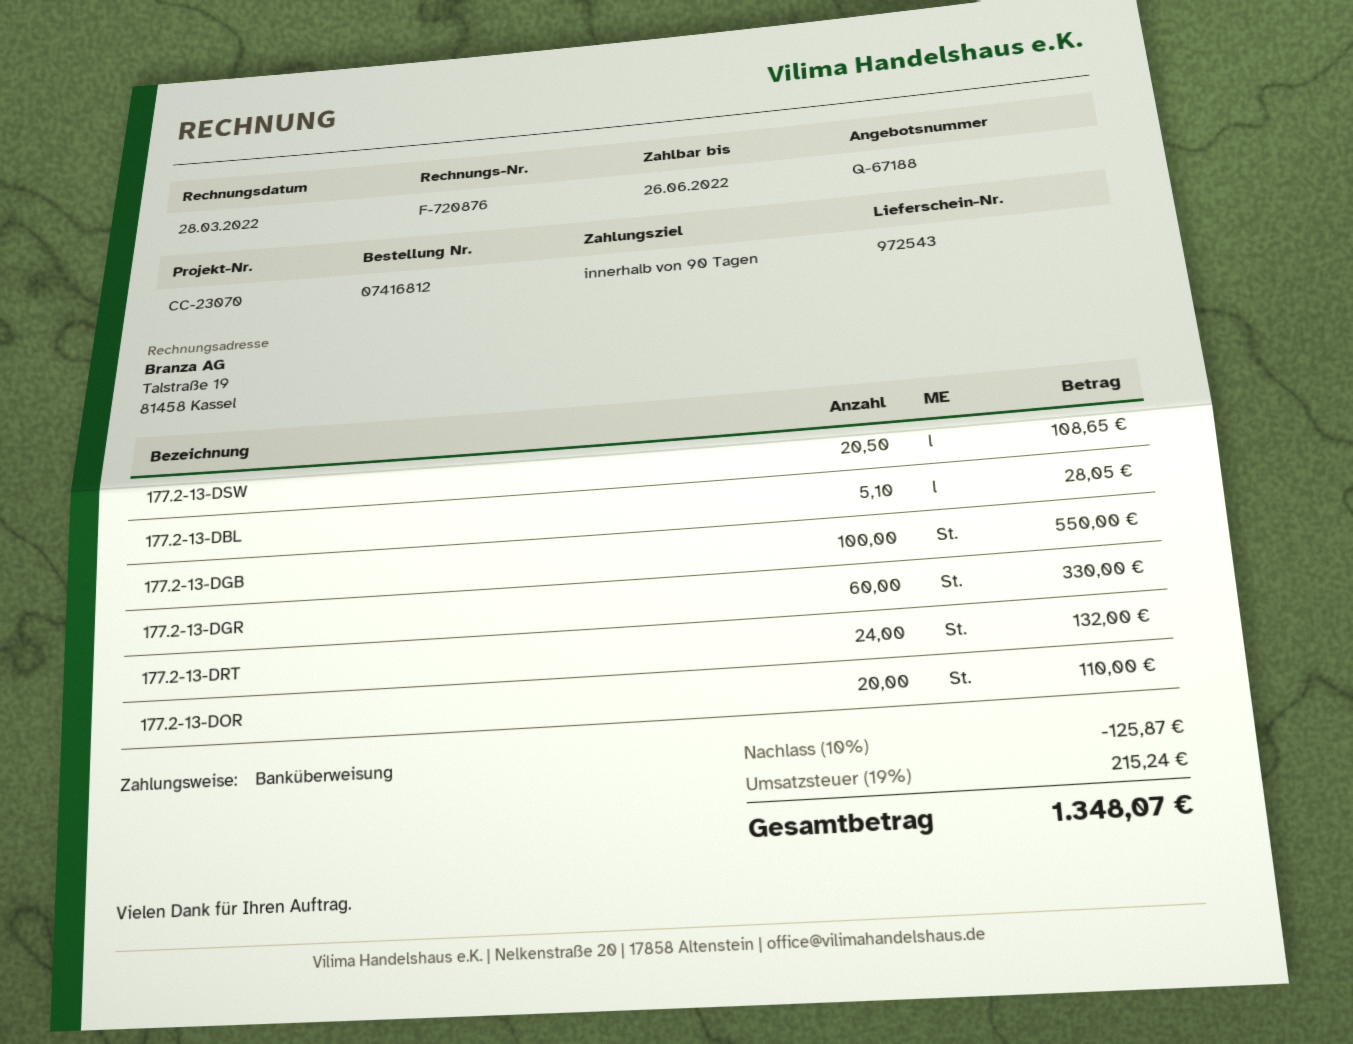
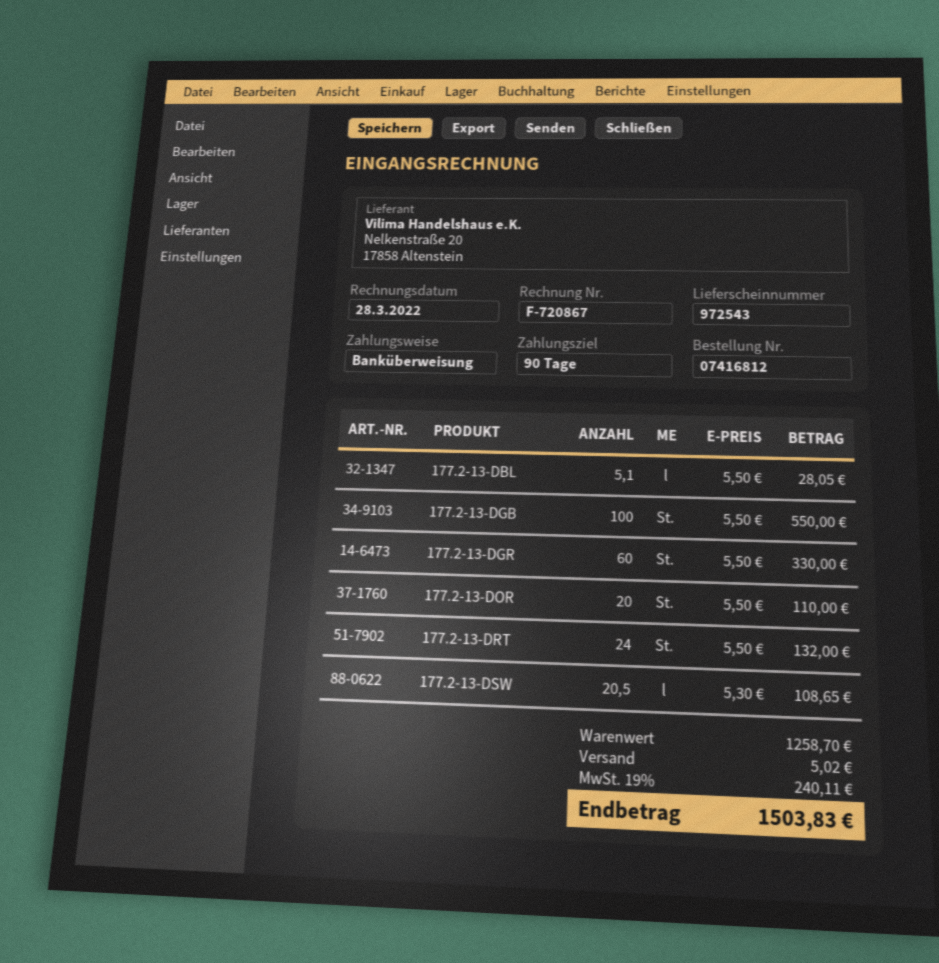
invoice number: F-720876 -> F-720867
discount: 10% = 125.87 -> none
shipping: none -> 5.02
tax: 19% = 215.24 -> 19% = 240.11
total: 1348.07 -> 1503.83

